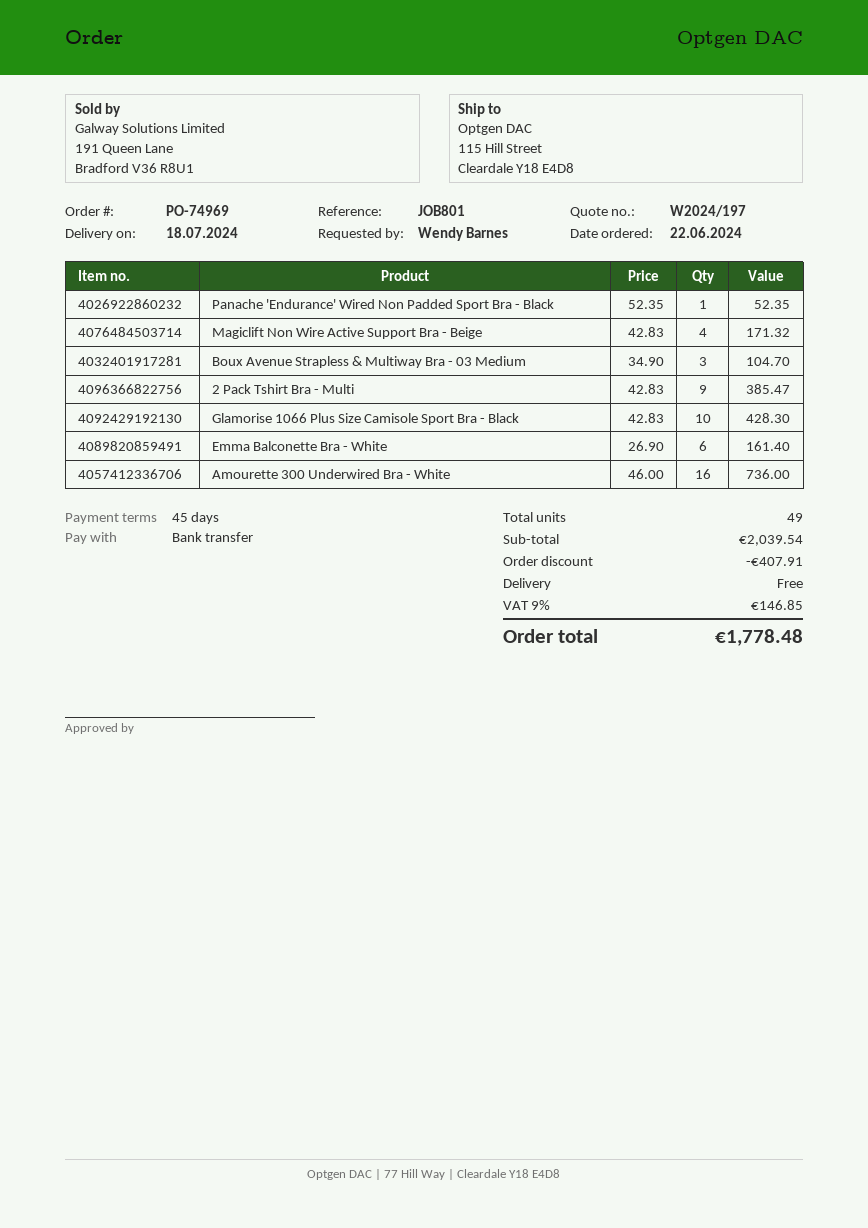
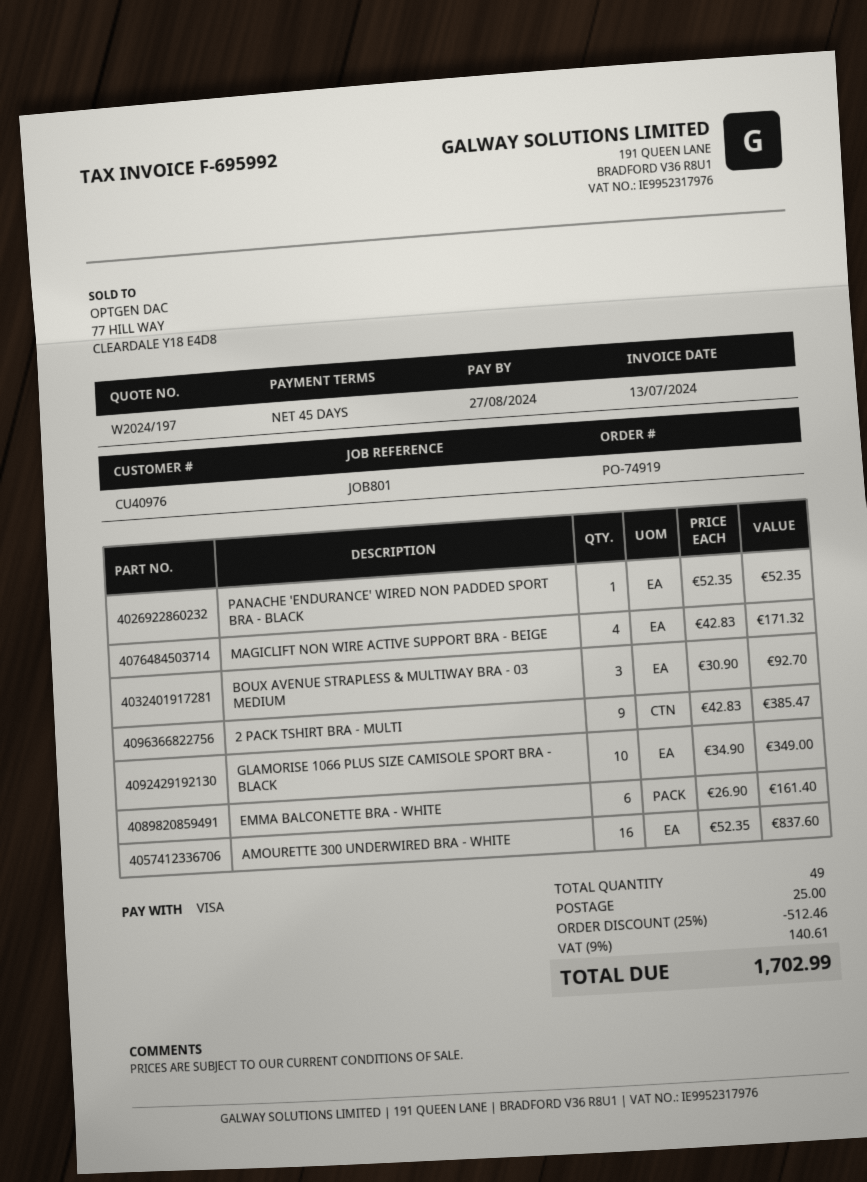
order number: PO-74969 -> PO-74919
payment method: bank transfer -> Visa
Boux Avenue Strapless & Multiway Bra - 03 Medium: 3 x 34.90 = 104.70 -> 3 x 30.90 = 92.70
Glamorise 1066 Plus Size Camisole Sport Bra - Black: 10 x 42.83 = 428.30 -> 10 x 34.90 = 349.00
Amourette 300 Underwired Bra - White: 16 x 46.00 = 736.00 -> 16 x 52.35 = 837.60
discount: 407.91 -> 512.46
shipping: 0.00 -> 25.00
tax: 9% = 146.85 -> 9% = 140.61
total: 1778.48 -> 1702.99

